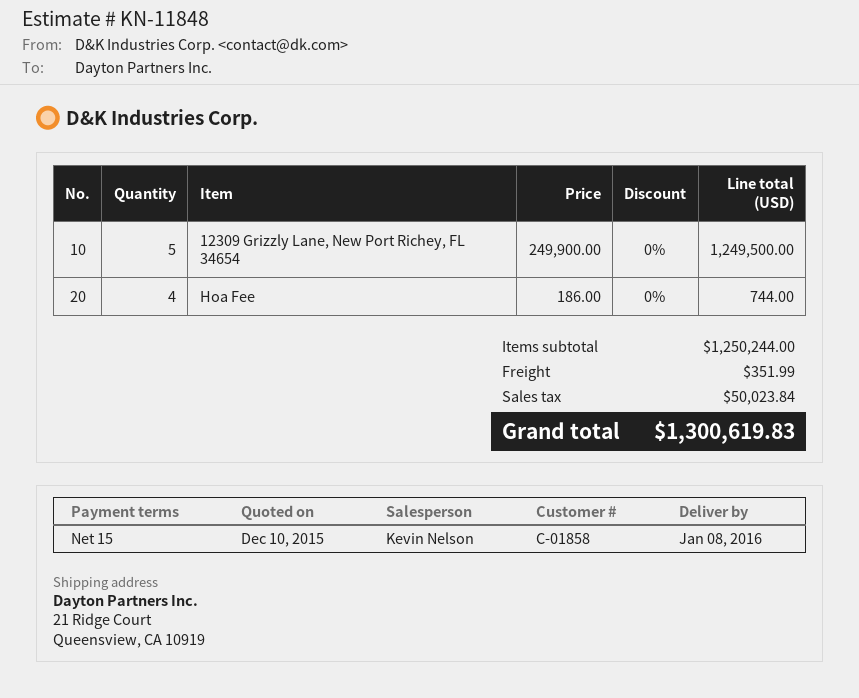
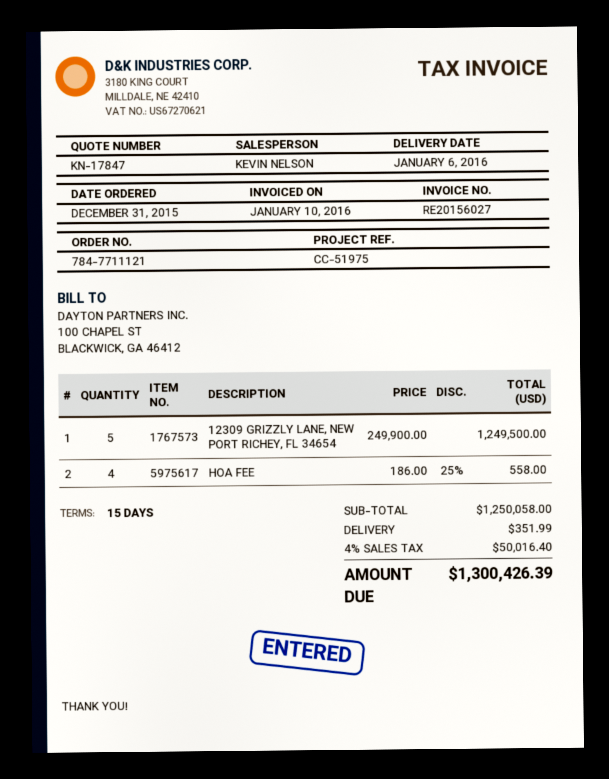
quote number: KN-11848 -> KN-17847
delivery date: 2016-01-08 -> 2016-01-06
Hoa Fee: 4 x 186.00 = 744.00 -> 4 x 186.00 - 25% = 558.00
subtotal: 1250244.00 -> 1250058.00
tax: 50023.84 -> 50016.40
total: 1300619.83 -> 1300426.39

